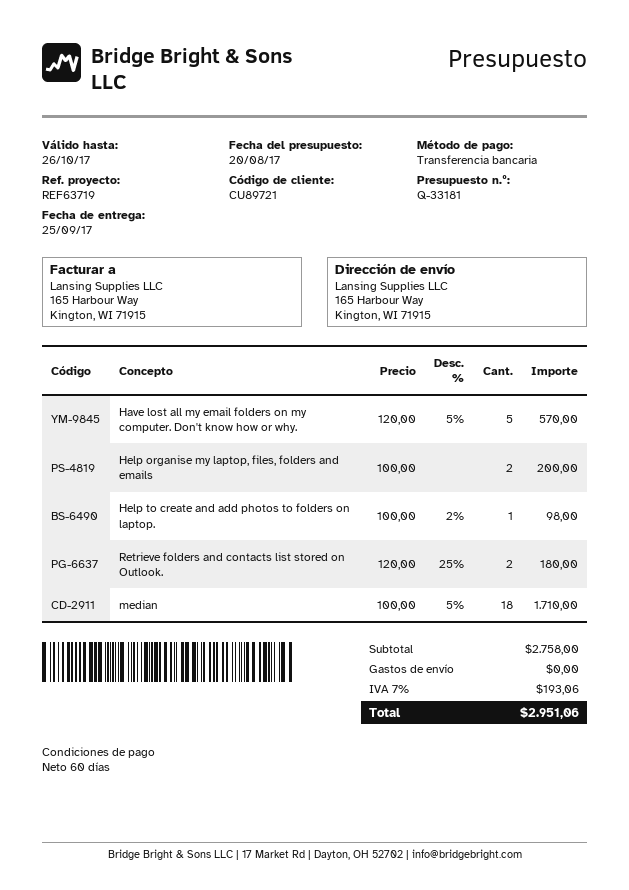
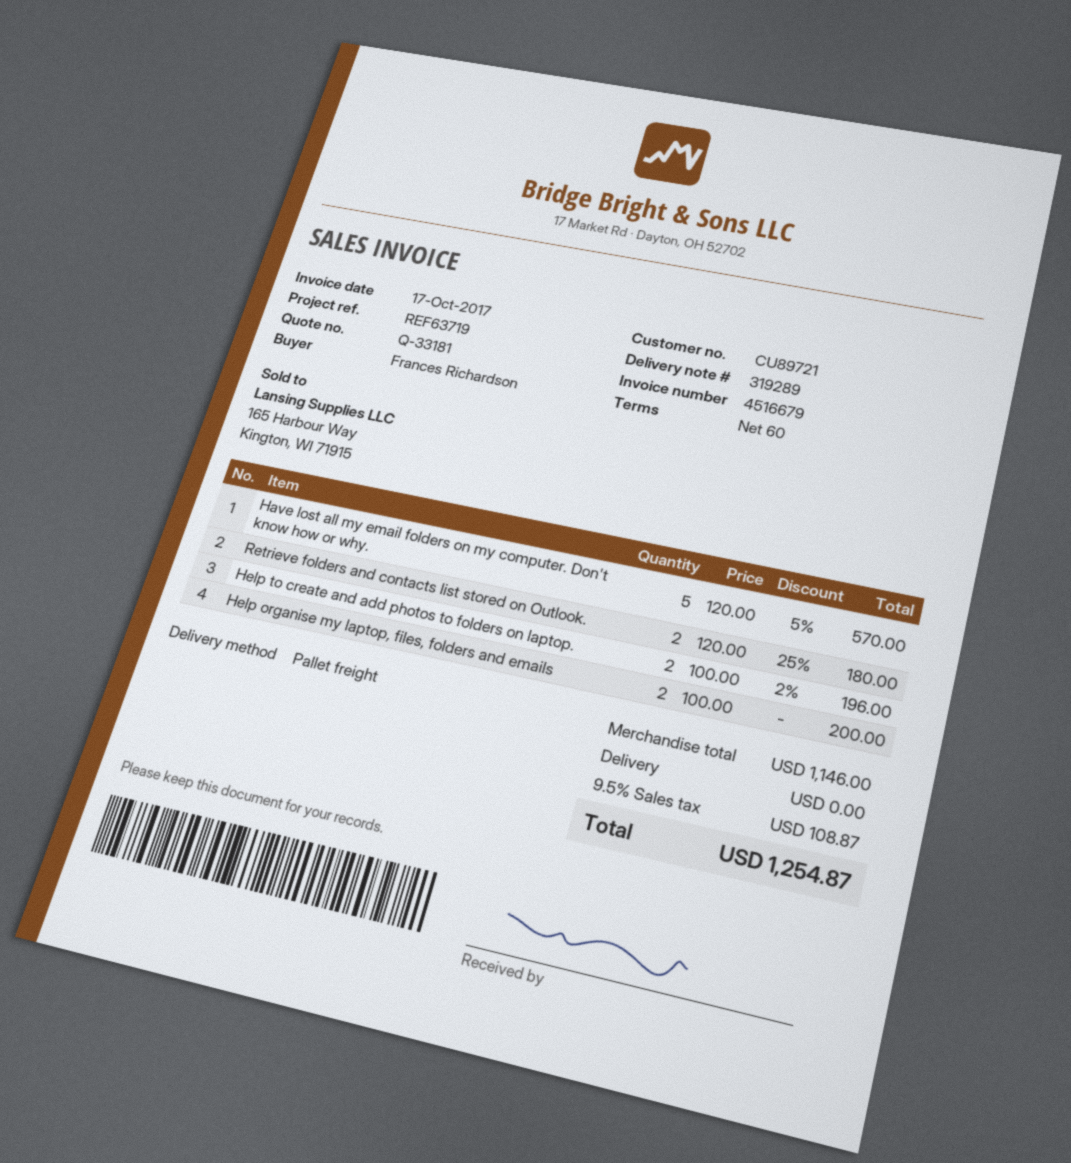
Help to create and add photos to folders on laptop.: 1 x 100.00 - 2% = 98.00 -> 2 x 100.00 - 2% = 196.00
median: 18 x 100.00 - 5% = 1710.00 -> none
subtotal: 2758.00 -> 1146.00
tax: 7% = 193.06 -> 9.5% = 108.87
total: 2951.06 -> 1254.87

